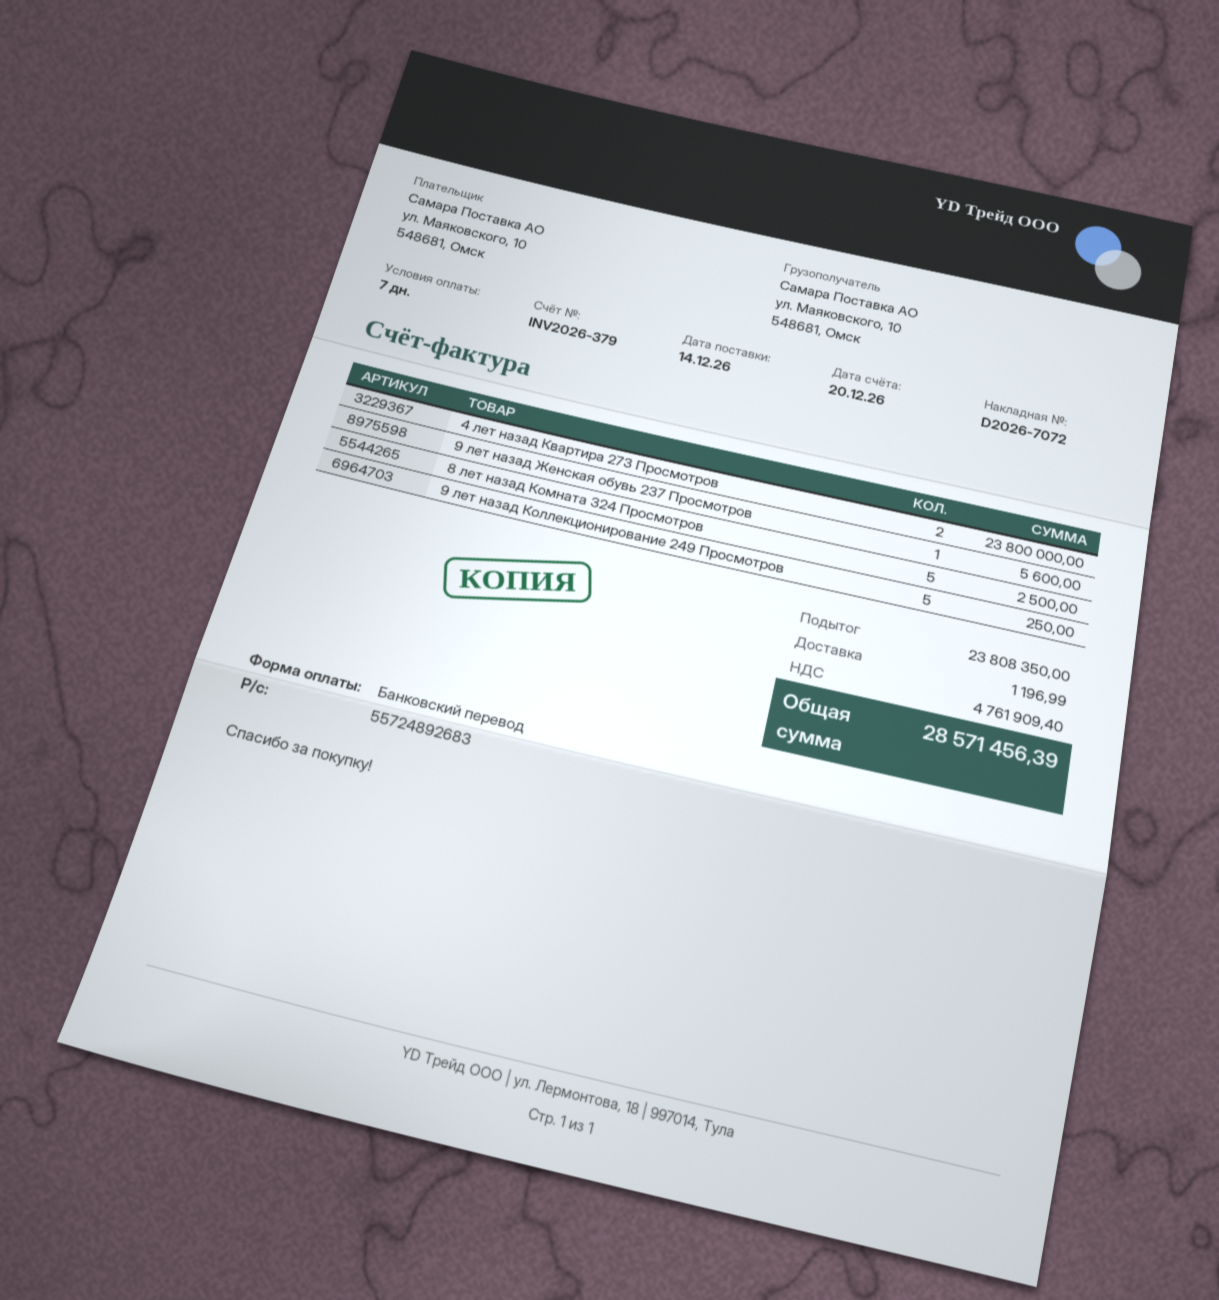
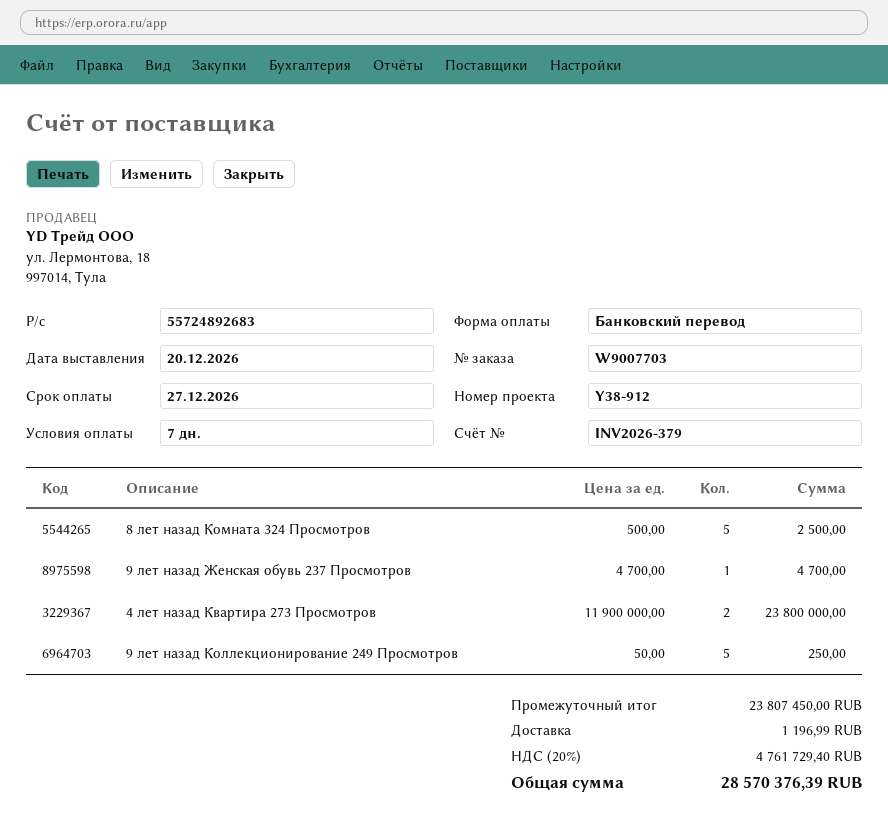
9 лет назад Женская обувь 237 Просмотров: 1 for 5600.00 -> 1 for 4700.00
subtotal: 23808350.00 -> 23807450.00
tax: 4761909.40 -> 4761729.40
total: 28571456.39 -> 28570376.39

